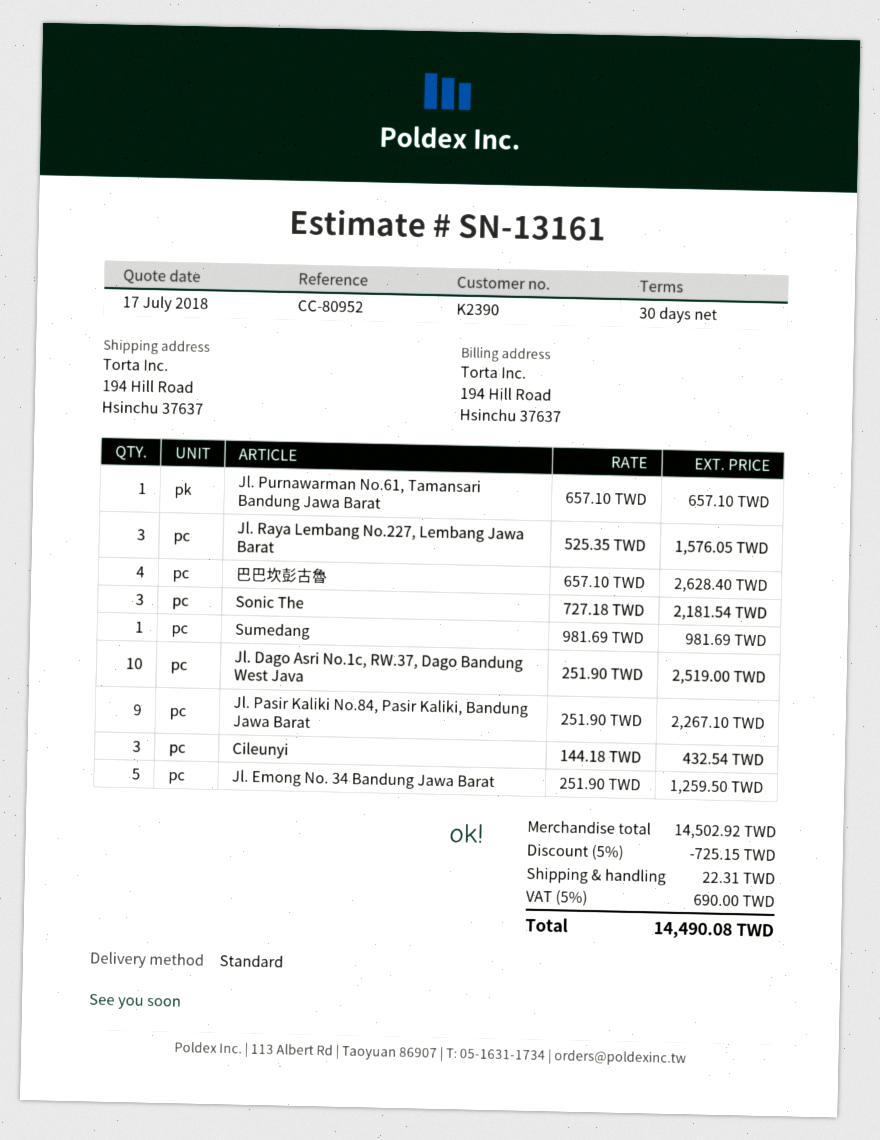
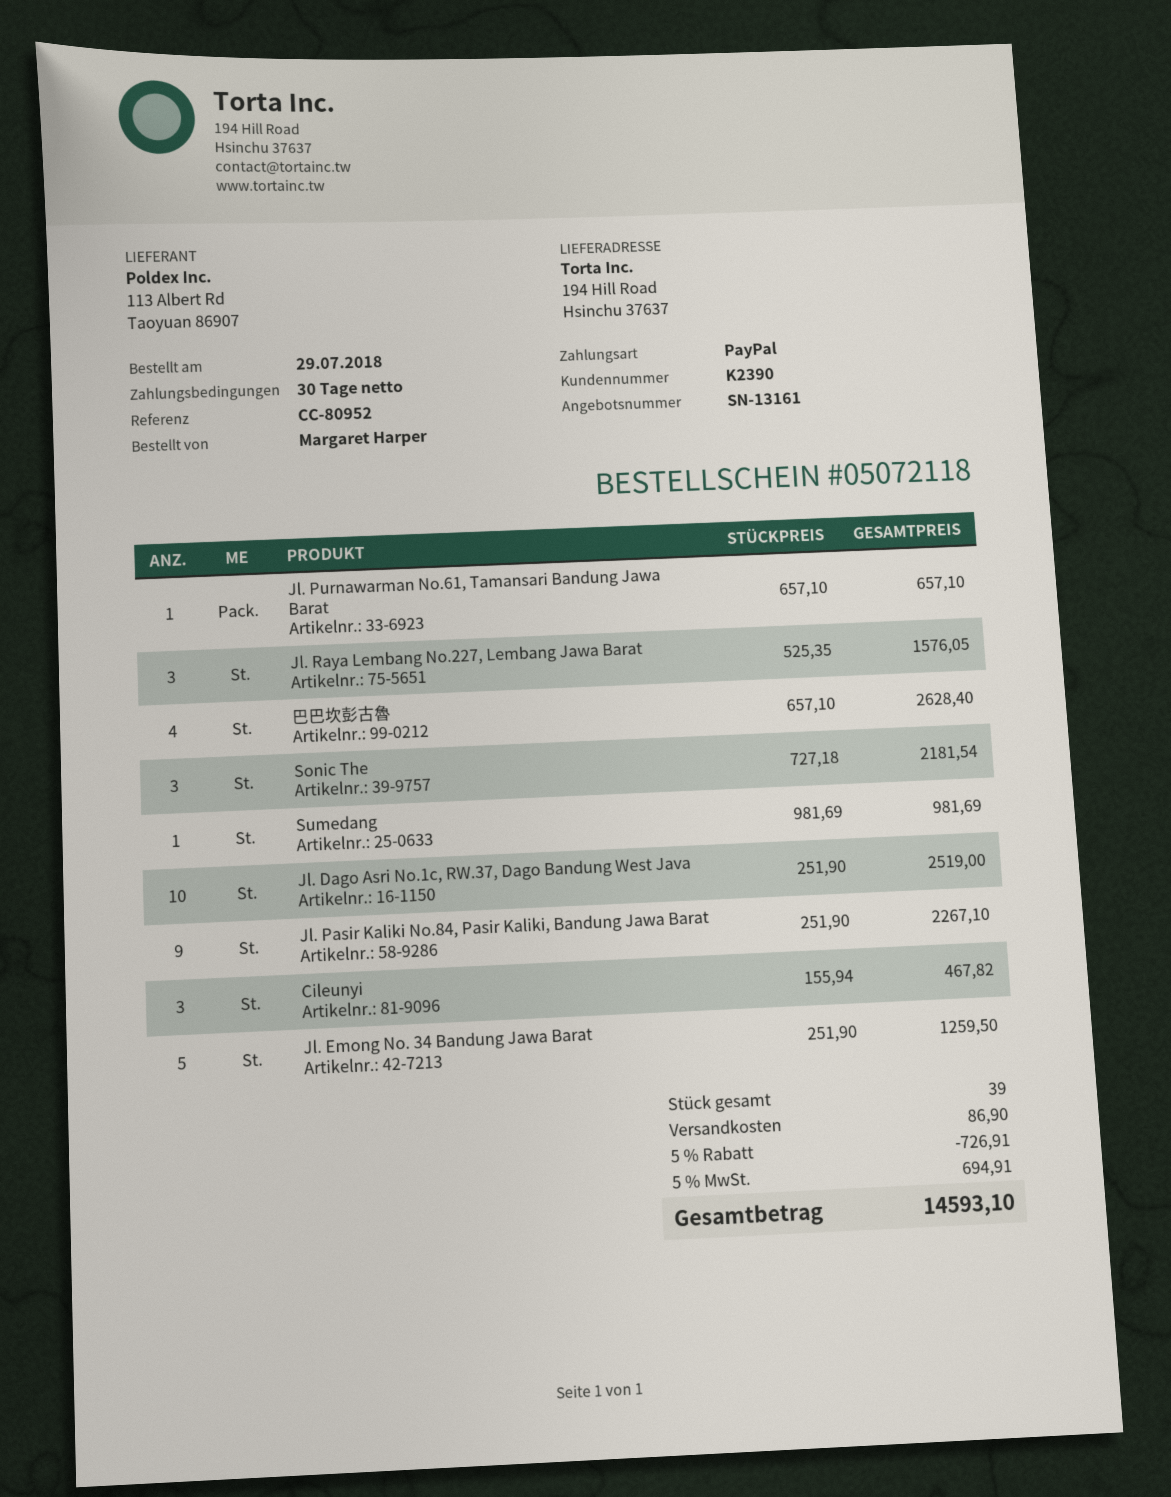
Cileunyi: 3 x 144.18 = 432.54 -> 3 x 155.94 = 467.82
discount: 5% = 725.15 -> 5% = 726.91
shipping: 22.31 -> 86.90
tax: 5% = 690.00 -> 5% = 694.91
total: 14490.08 -> 14593.10

